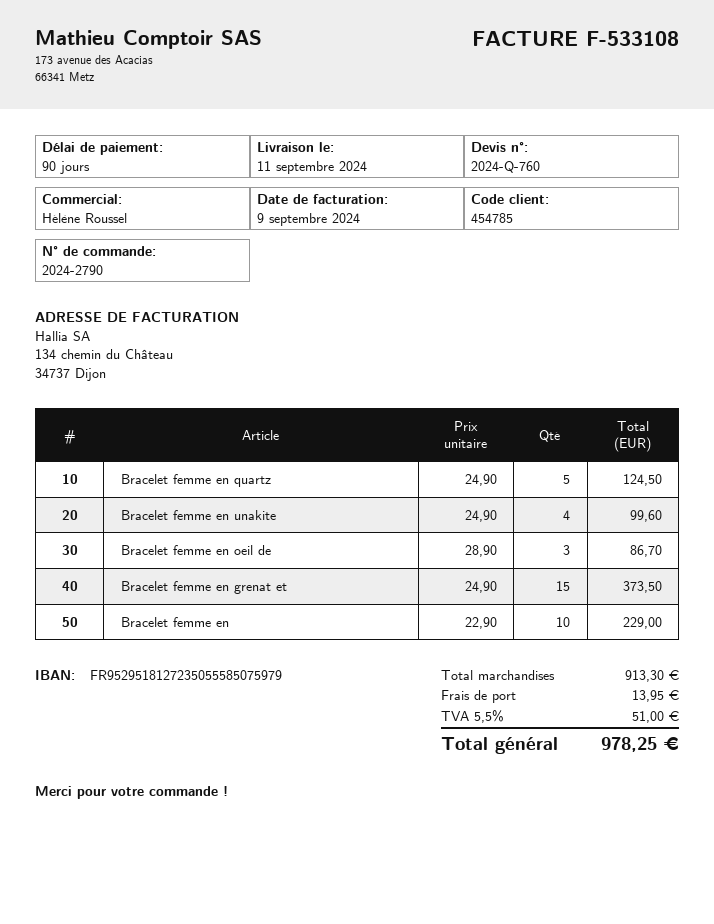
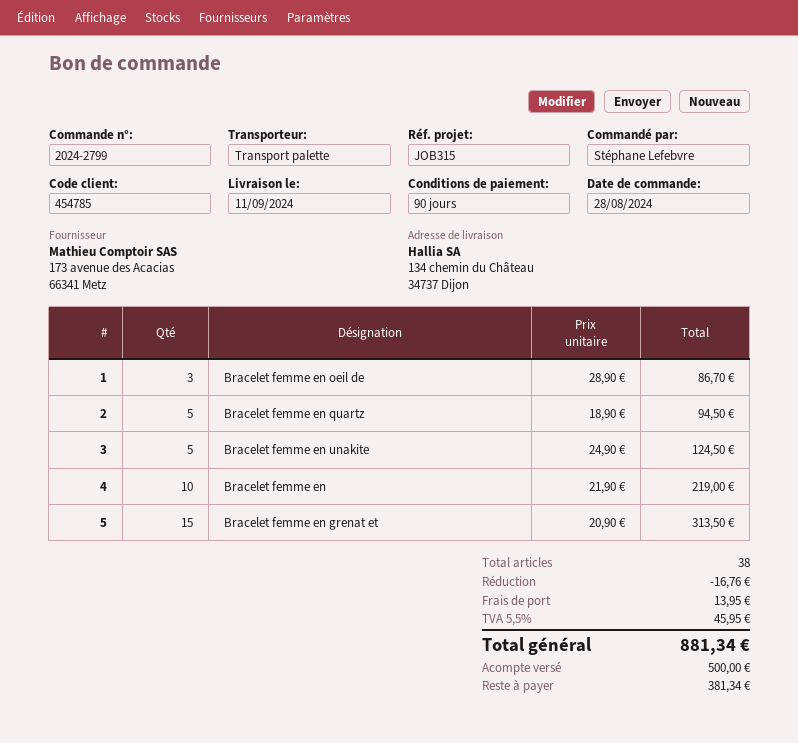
order number: 2024-2790 -> 2024-2799
Bracelet femme en quartz: 5 x 24.90 = 124.50 -> 5 x 18.90 = 94.50
Bracelet femme en unakite: 4 x 24.90 = 99.60 -> 5 x 24.90 = 124.50
Bracelet femme en grenat et: 15 x 24.90 = 373.50 -> 15 x 20.90 = 313.50
Bracelet femme en: 10 x 22.90 = 229.00 -> 10 x 21.90 = 219.00
discount: none -> 16.76
tax: 5.5% = 51.00 -> 5.5% = 45.95
total: 978.25 -> 881.34

